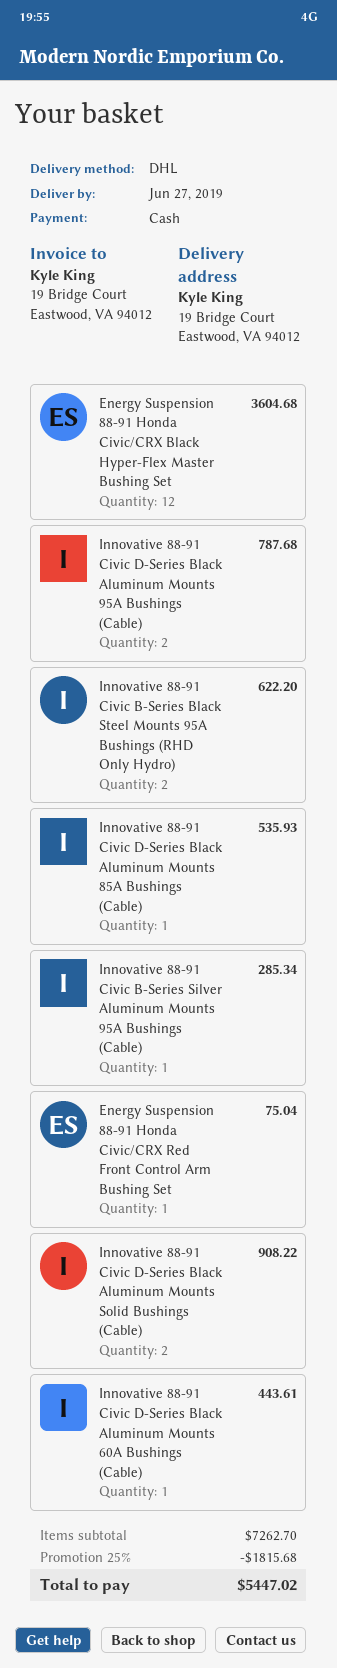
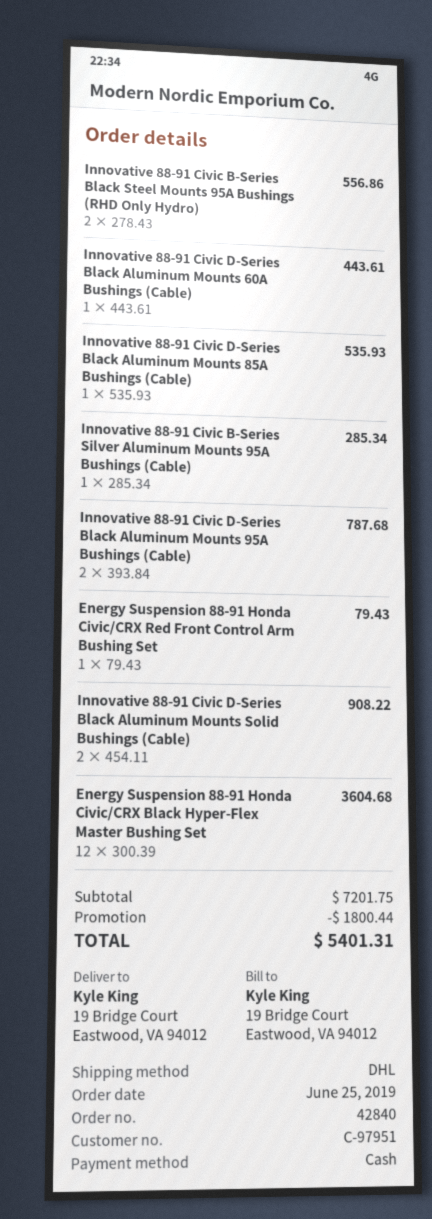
Innovative 88-91 Civic B-Series Black Steel Mounts 95A Bushings (RHD Only Hydro): 2 for 622.20 -> 2 for 556.86
Energy Suspension 88-91 Honda Civic/CRX Red Front Control Arm Bushing Set: 1 for 75.04 -> 1 for 79.43
subtotal: 7262.70 -> 7201.75
discount: 1815.68 -> 1800.44
total: 5447.02 -> 5401.31

